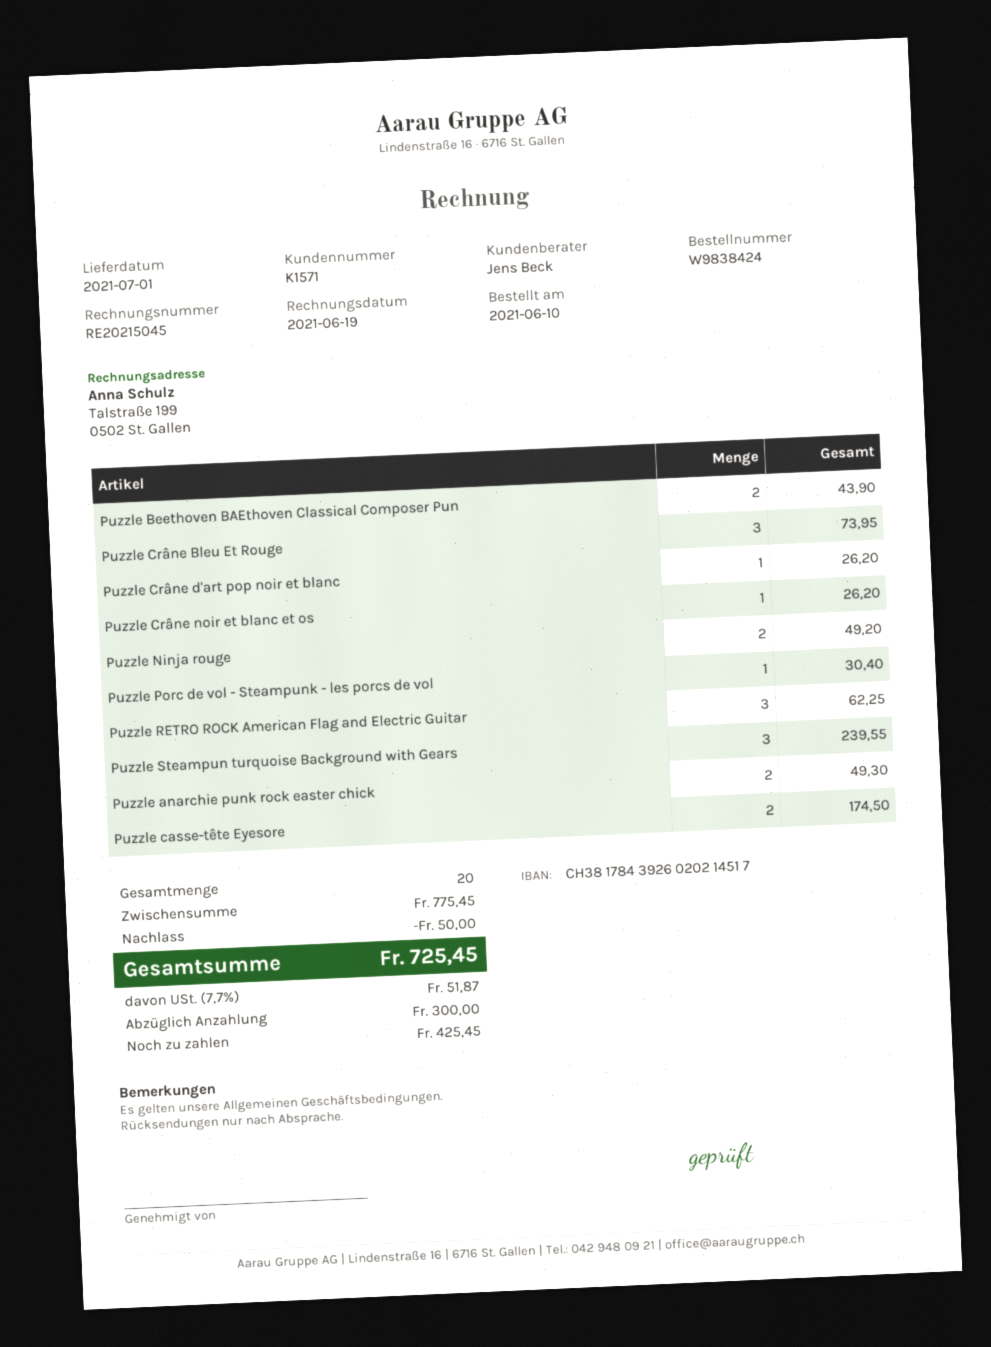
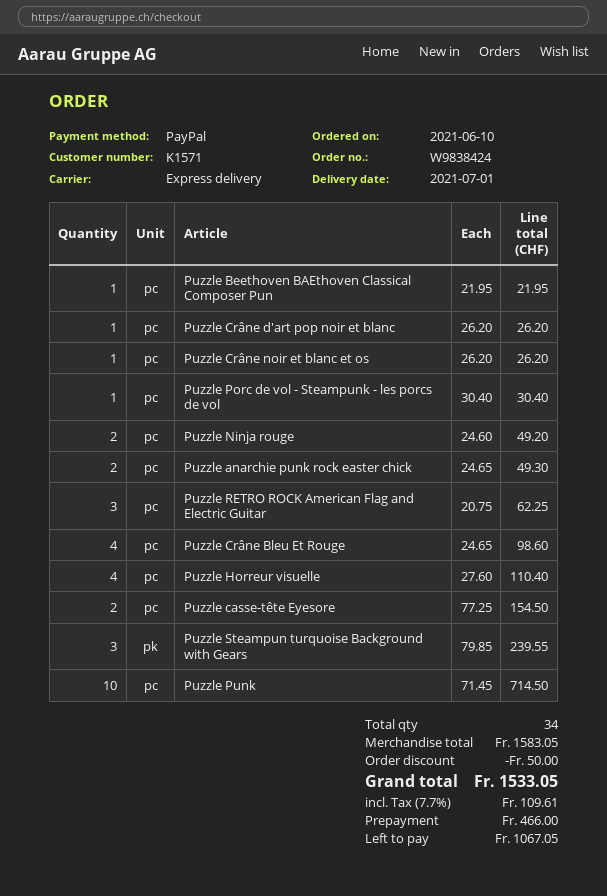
Puzzle Beethoven BAEthoven Classical Composer Pun: 2 for 43.90 -> 1 for 21.95
Puzzle Crâne Bleu Et Rouge: 3 for 73.95 -> 4 for 98.60
Puzzle casse-tête Eyesore: 2 for 174.50 -> 2 for 154.50
Puzzle Horreur visuelle: none -> 4 for 110.40
Puzzle Punk: none -> 10 for 714.50
total quantity: 20 -> 34
subtotal: 775.45 -> 1583.05
tax: 7.7% = 51.87 -> 7.7% = 109.61
total: 725.45 -> 1533.05
deposit: 300.00 -> 466.00
balance: 425.45 -> 1067.05

